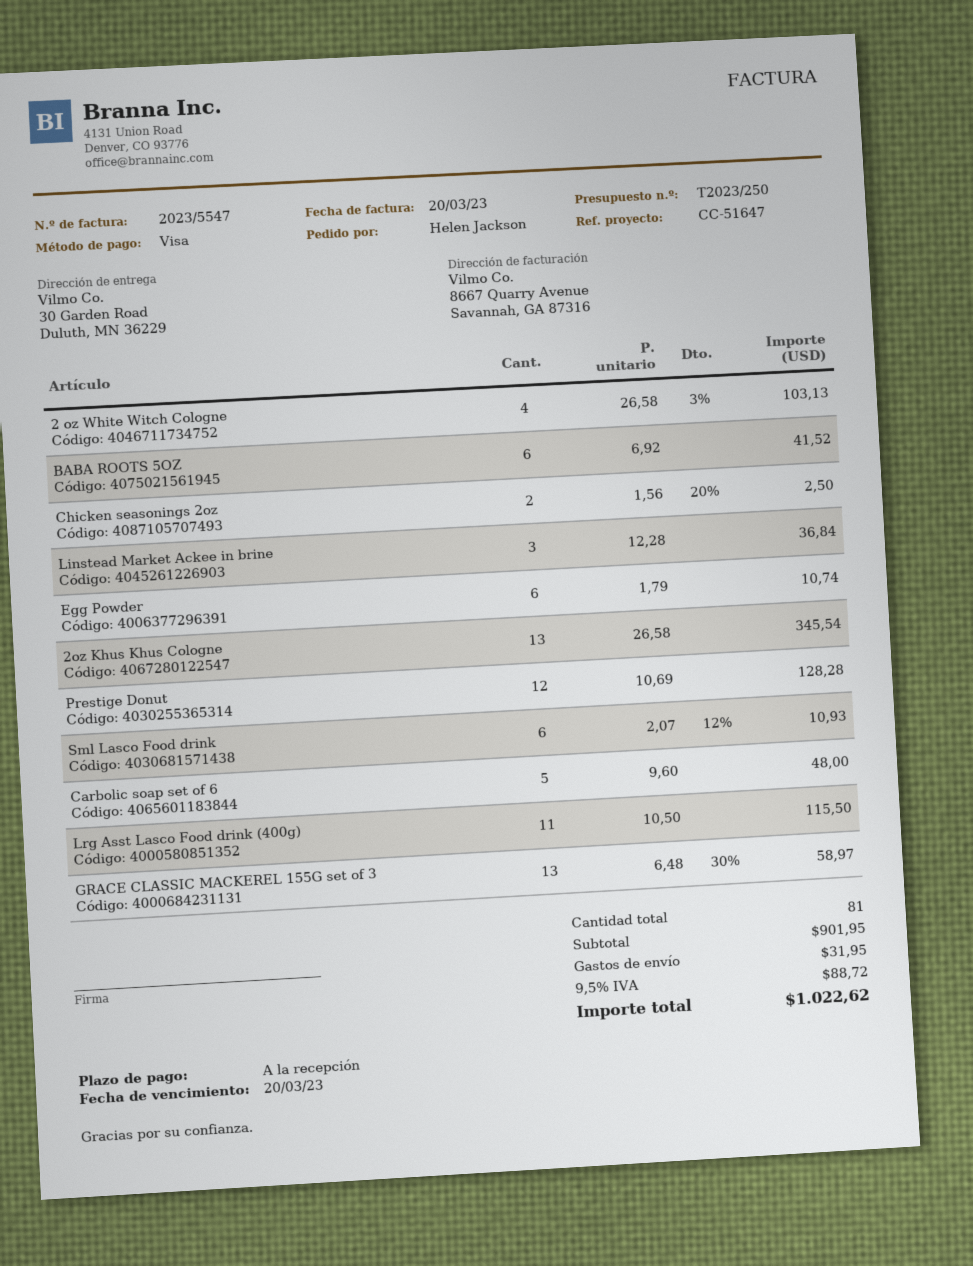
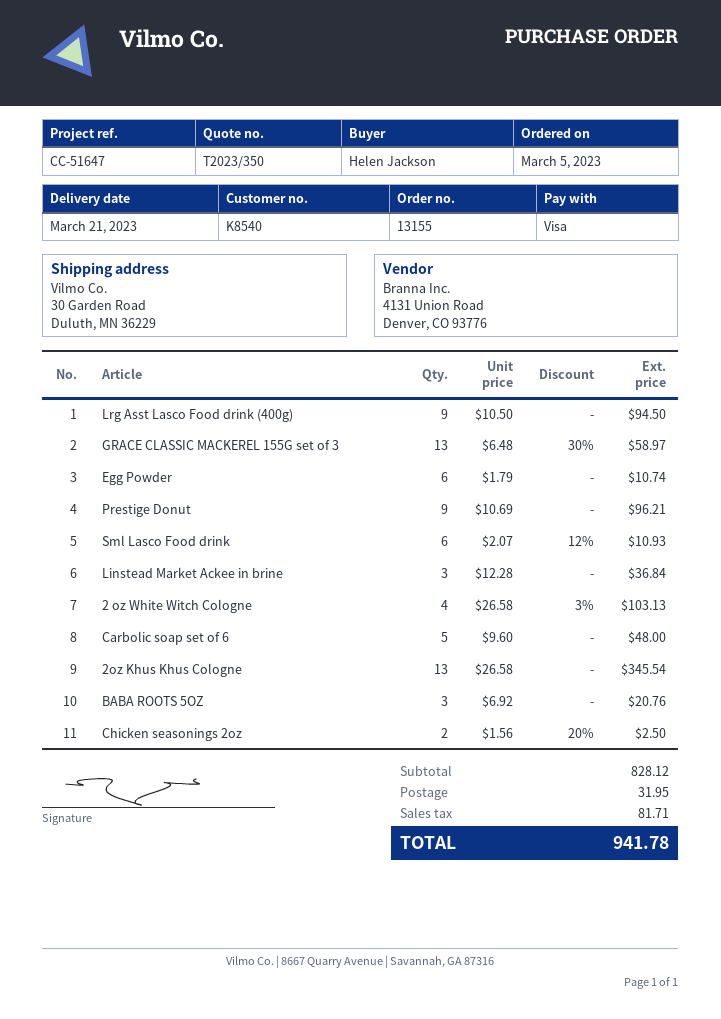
quote number: T2023/250 -> T2023/350
BABA ROOTS 5OZ: 6 x 6.92 = 41.52 -> 3 x 6.92 = 20.76
Prestige Donut: 12 x 10.69 = 128.28 -> 9 x 10.69 = 96.21
Lrg Asst Lasco Food drink (400g): 11 x 10.50 = 115.50 -> 9 x 10.50 = 94.50
subtotal: 901.95 -> 828.12
tax: 88.72 -> 81.71
total: 1022.62 -> 941.78

